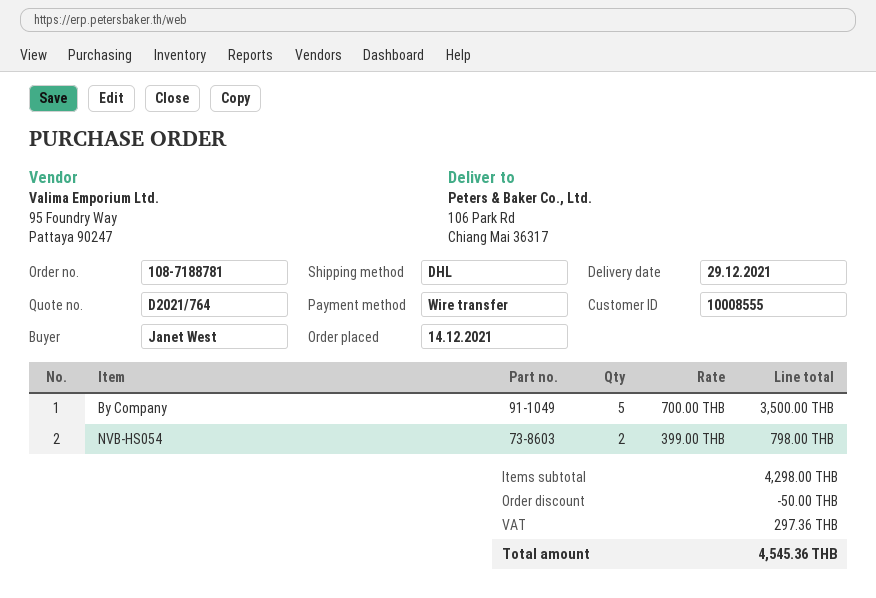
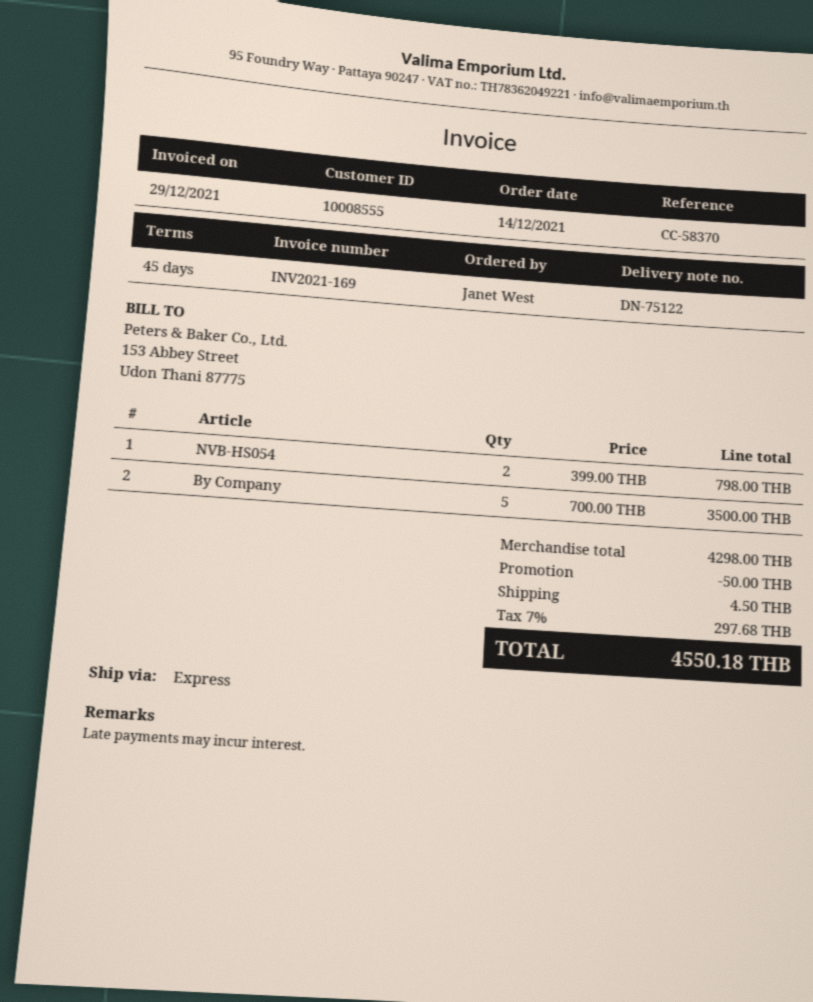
shipping method: DHL -> express
shipping: none -> 4.50
tax: 297.36 -> 297.68
total: 4545.36 -> 4550.18

